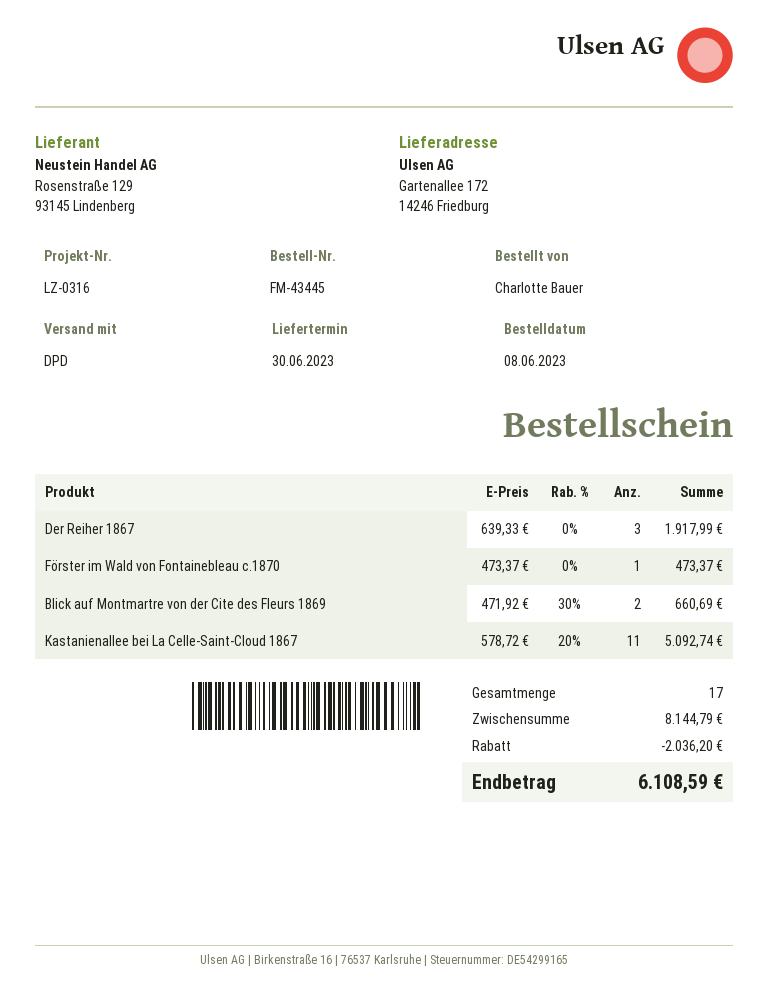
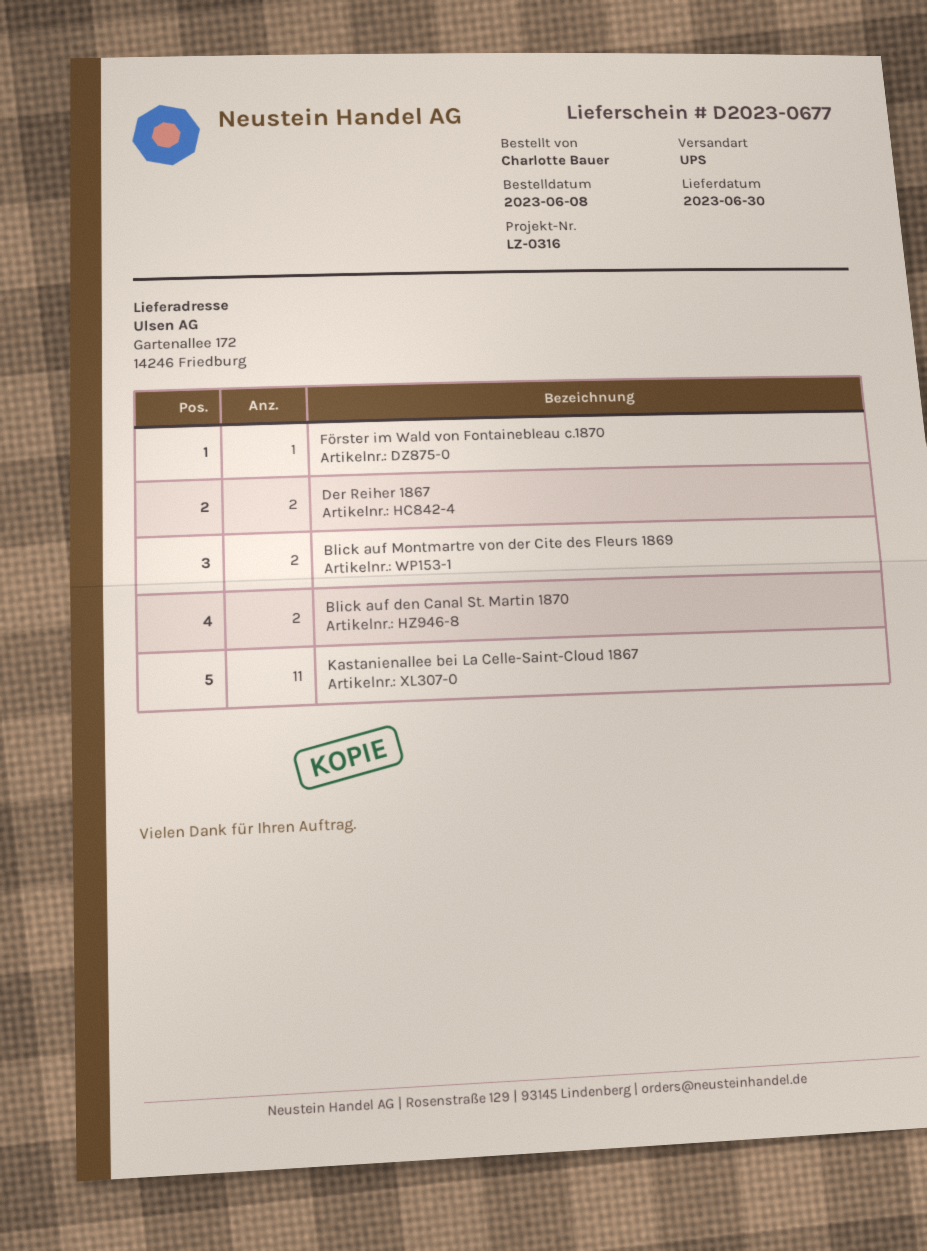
shipping method: DPD -> UPS
Der Reiher 1867: 3 -> 2
Blick auf den Canal St. Martin 1870: none -> 2

